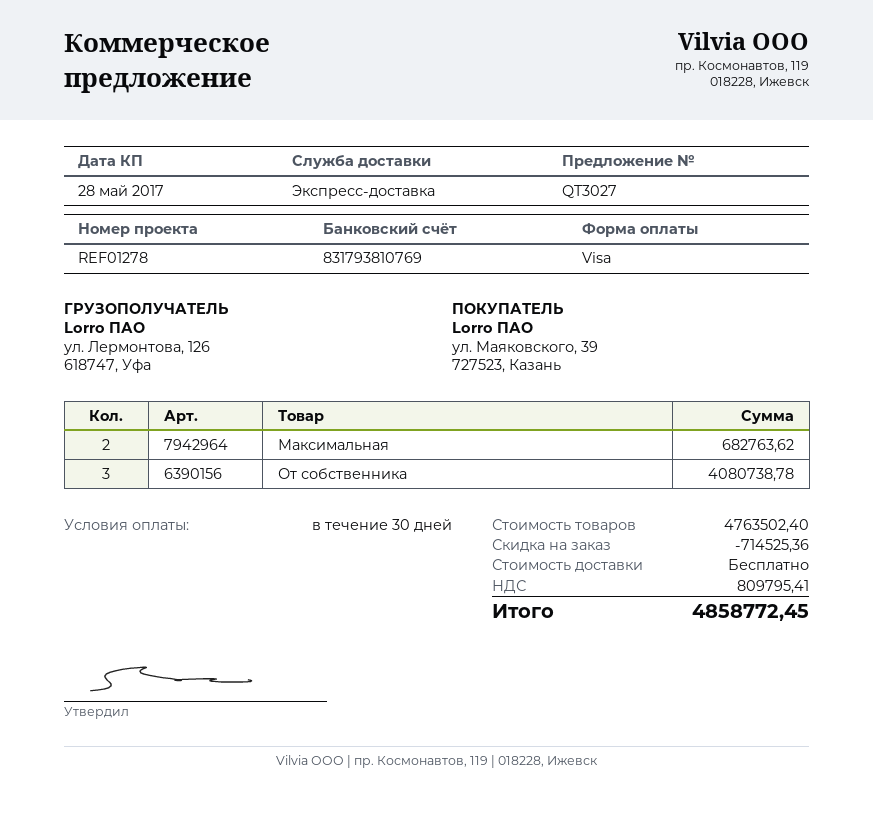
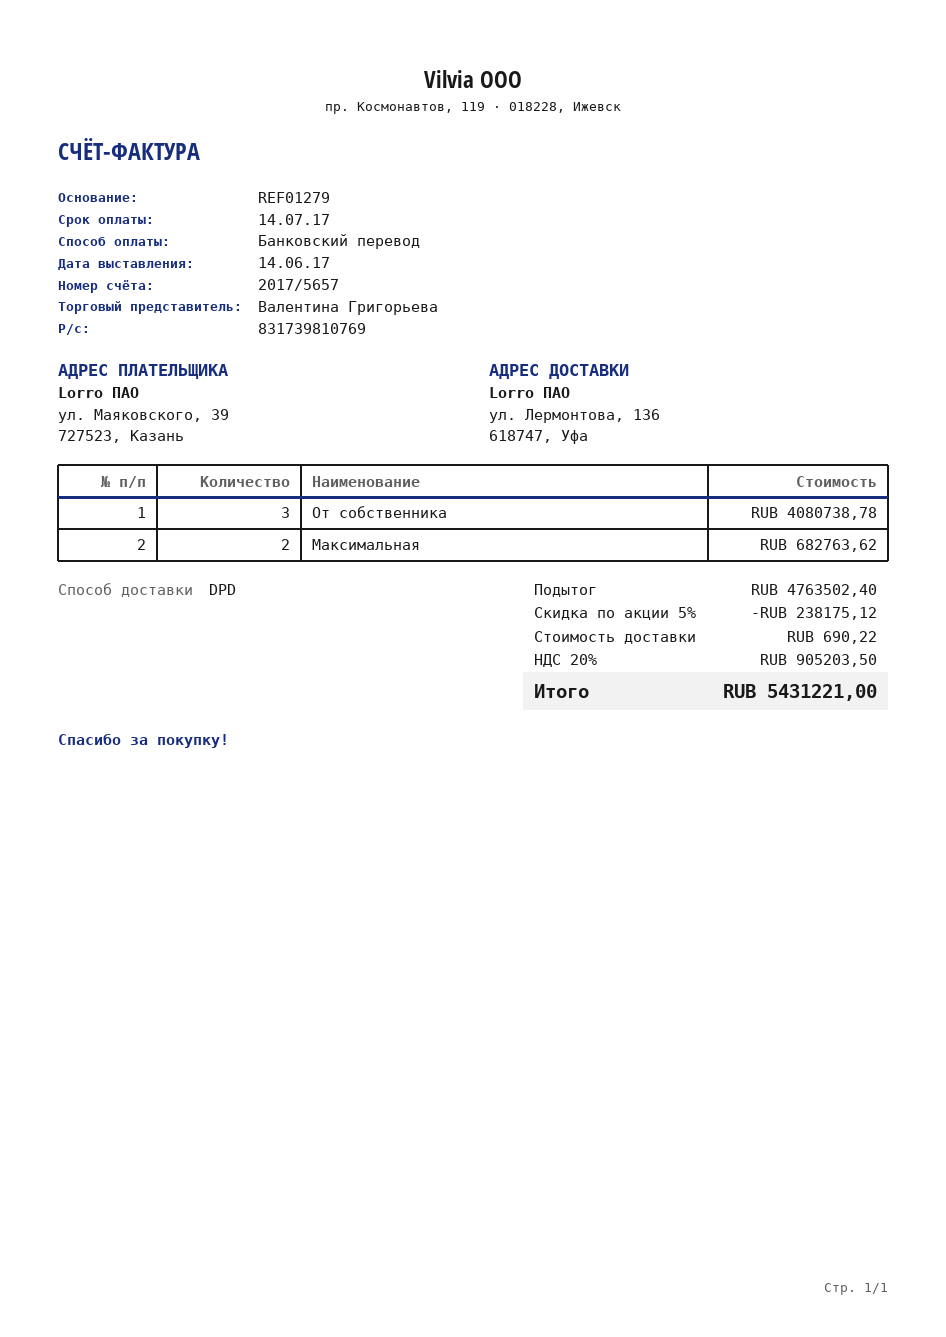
reference: REF01278 -> REF01279
payment method: Visa -> bank transfer
bank account: 831793810769 -> 831739810769
shipping method: express -> DPD
ship to: ул. Лермонтова, 126, 618747, Уфа -> ул. Лермонтова, 136, 618747, Уфа
discount: 714525.36 -> 238175.12
shipping: 0.00 -> 690.22
tax: 809795.41 -> 905203.50
total: 4858772.45 -> 5431221.00

